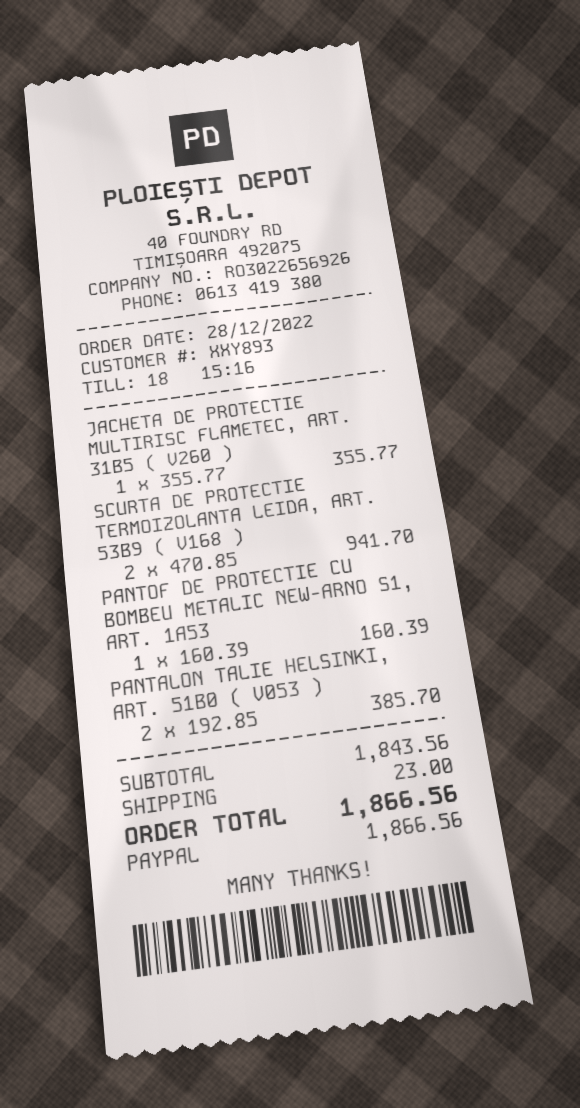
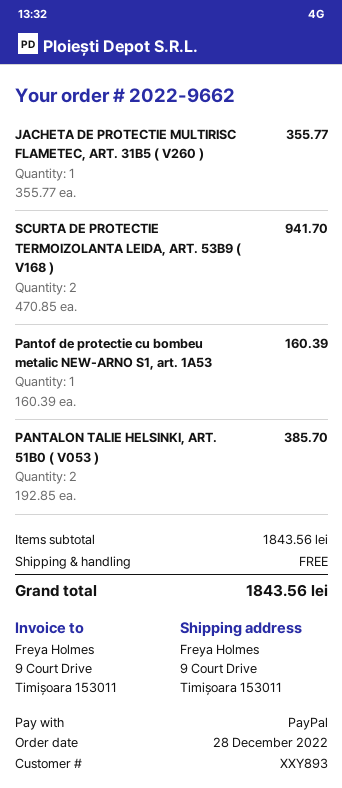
shipping: 23.00 -> 0.00
total: 1866.56 -> 1843.56

